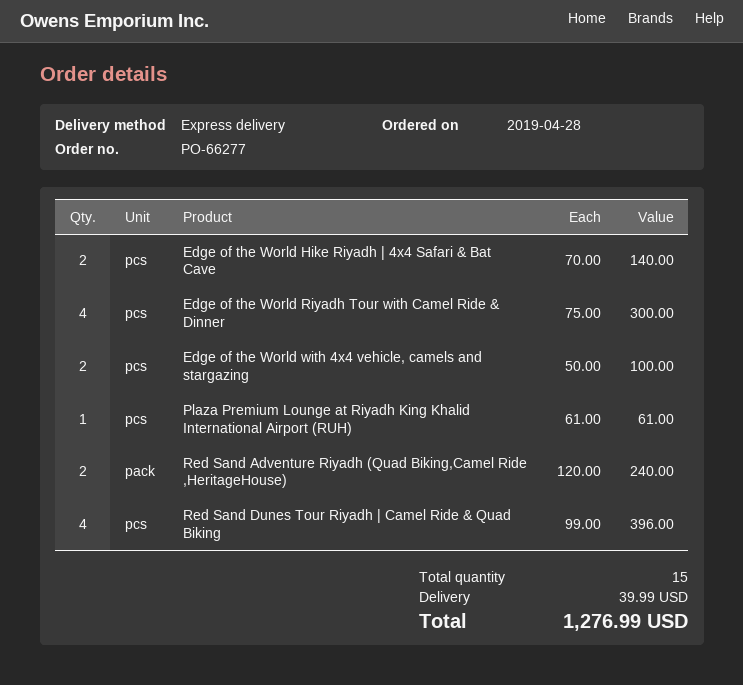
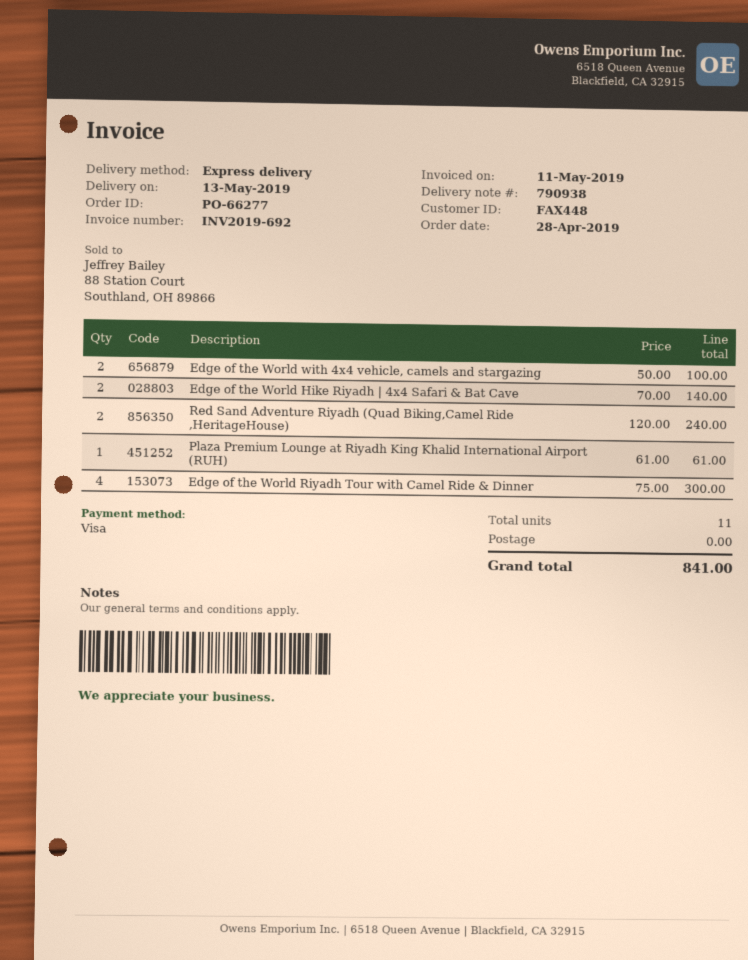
Red Sand Dunes Tour Riyadh | Camel Ride & Quad Biking: 4 x 99.00 = 396.00 -> none
total quantity: 15 -> 11
shipping: 39.99 -> 0.00
total: 1276.99 -> 841.00

